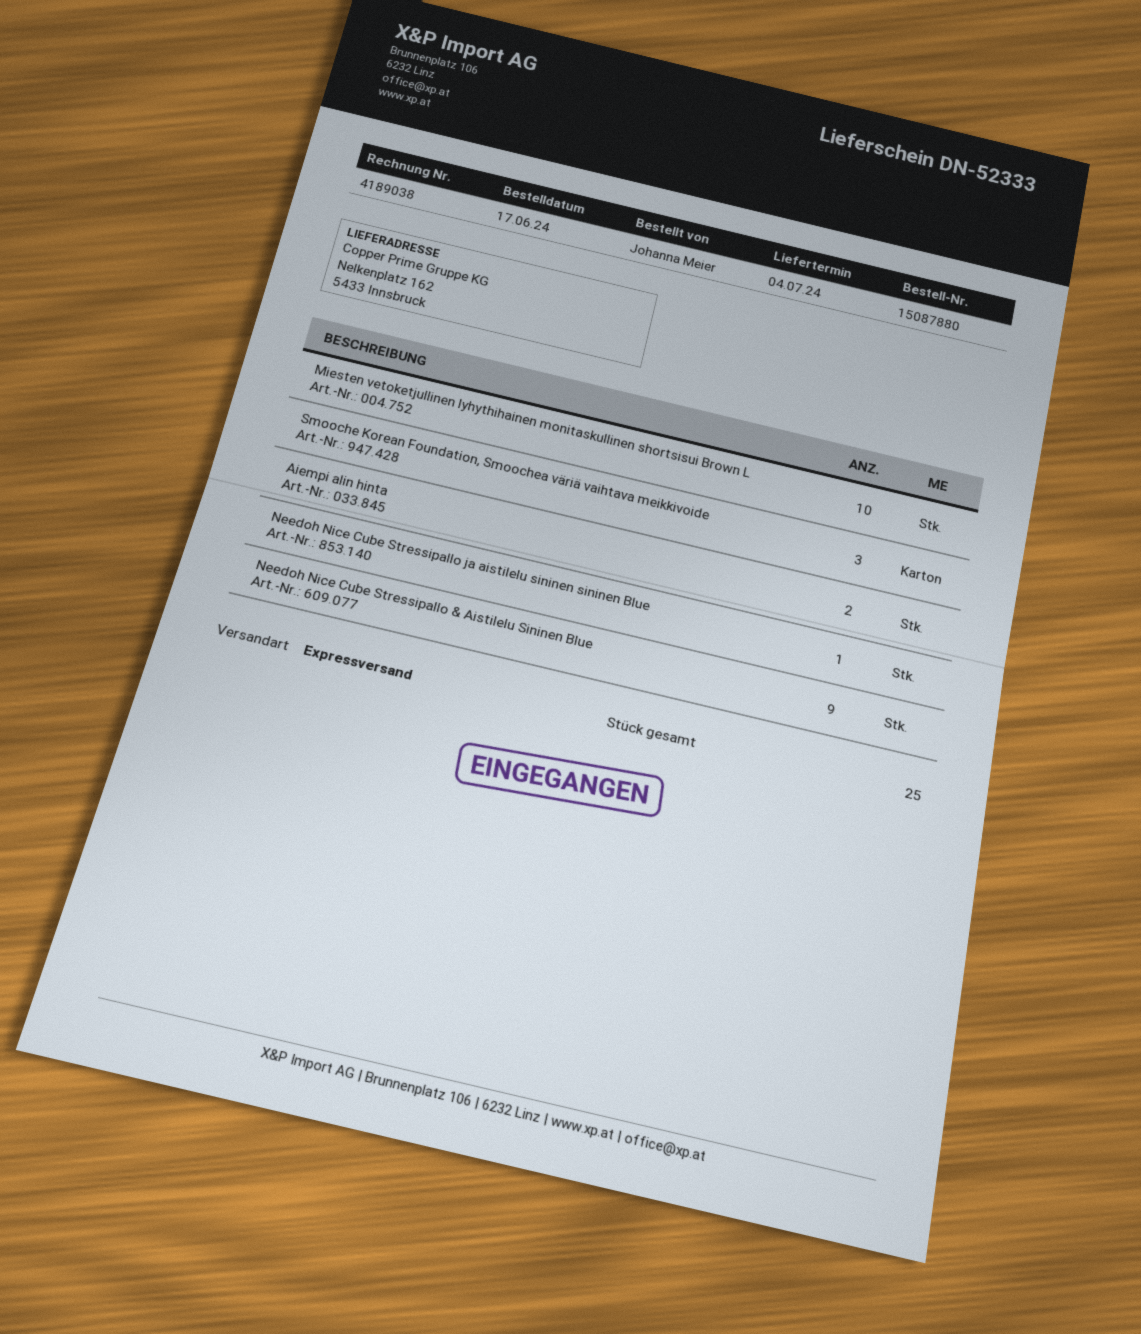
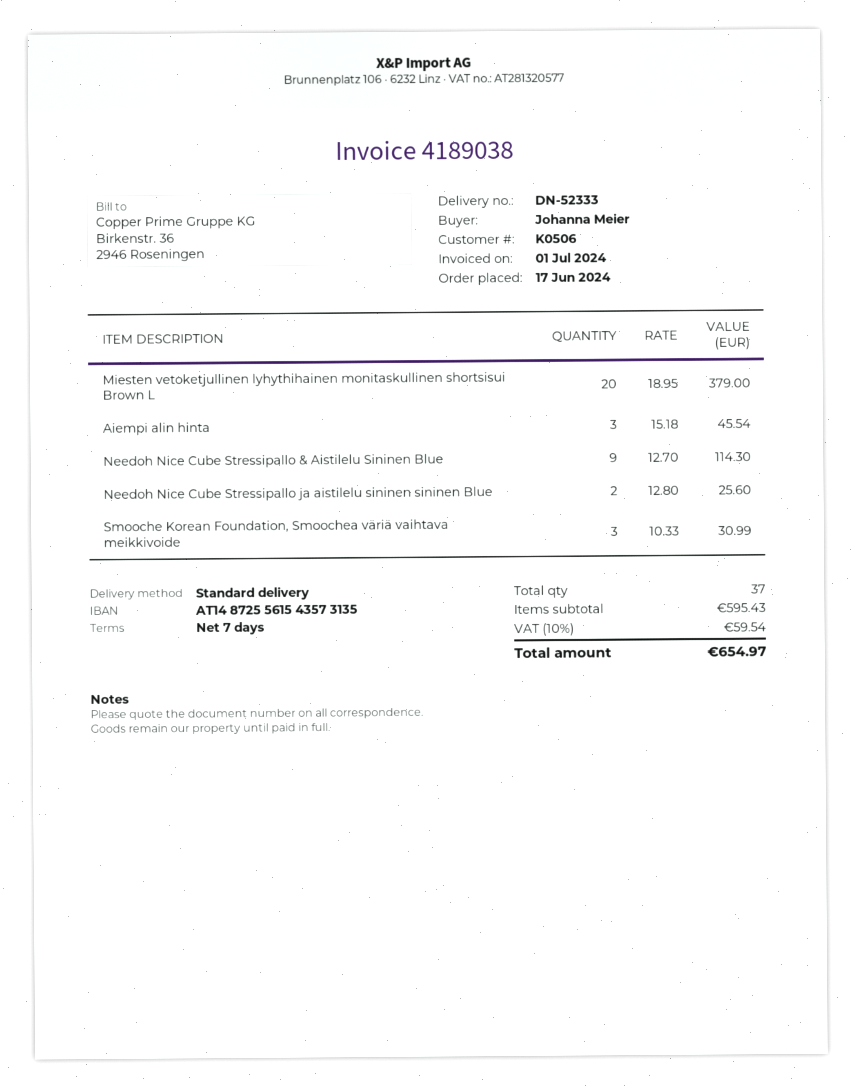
shipping method: express -> standard
Miesten vetoketjullinen lyhythihainen monitaskullinen shortsisui Brown L: 10 -> 20
Aiempi alin hinta: 2 -> 3
Needoh Nice Cube Stressipallo ja aistilelu sininen sininen Blue: 1 -> 2
total quantity: 25 -> 37

